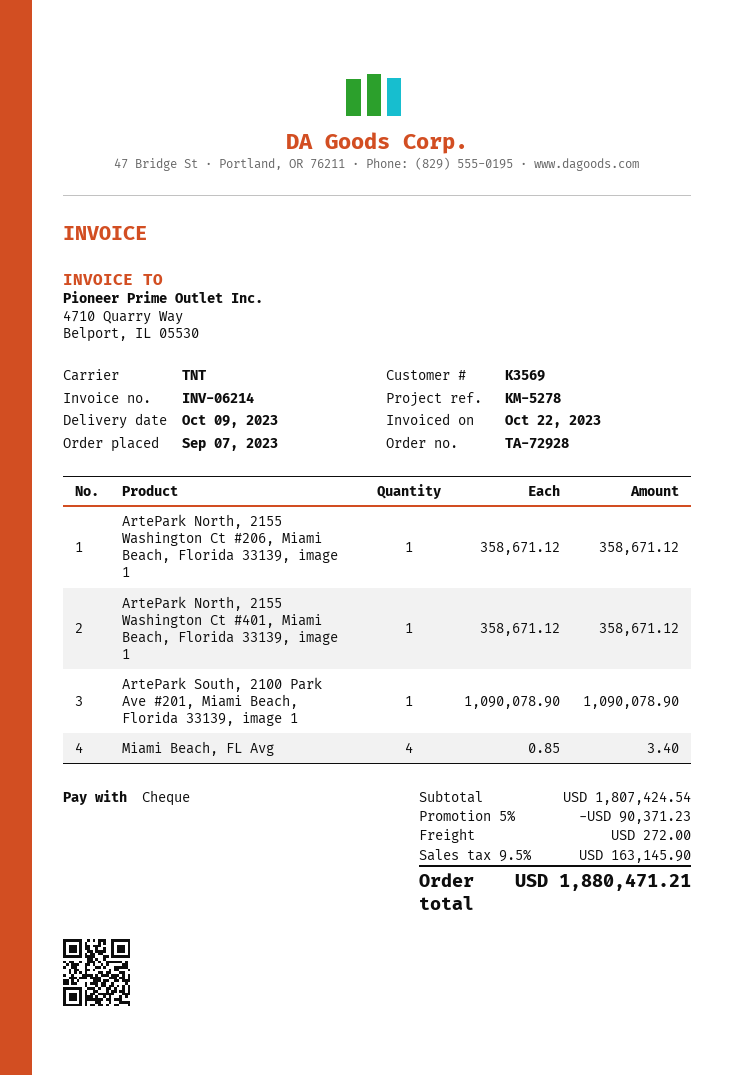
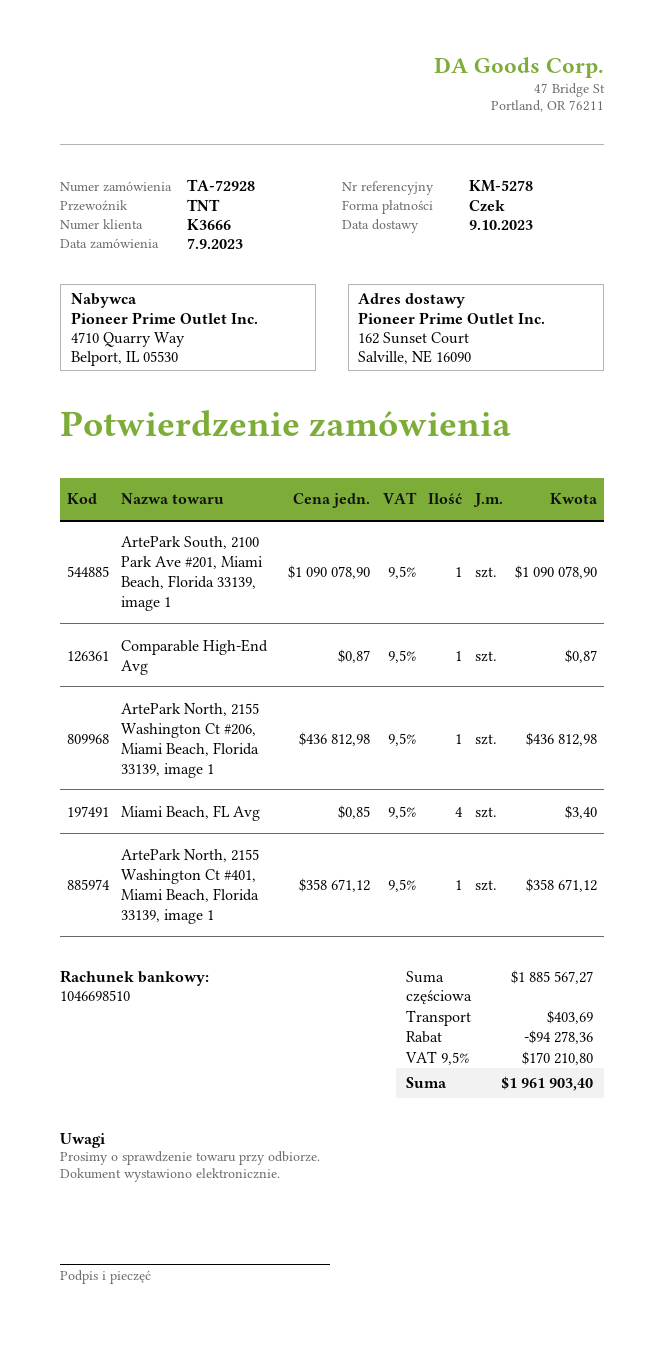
customer number: K3569 -> K3666
ArtePark North, 2155 Washington Ct #206, Miami Beach, Florida 33139, image 1: 1 x 358671.12 = 358671.12 -> 1 x 436812.98 = 436812.98
Comparable High-End Avg: none -> 1 x 0.87 = 0.87
subtotal: 1807424.54 -> 1885567.27
discount: 90371.23 -> 94278.36
shipping: 272.00 -> 403.69
tax: 9.5% = 163145.90 -> 9.5% = 170210.80
total: 1880471.21 -> 1961903.40

